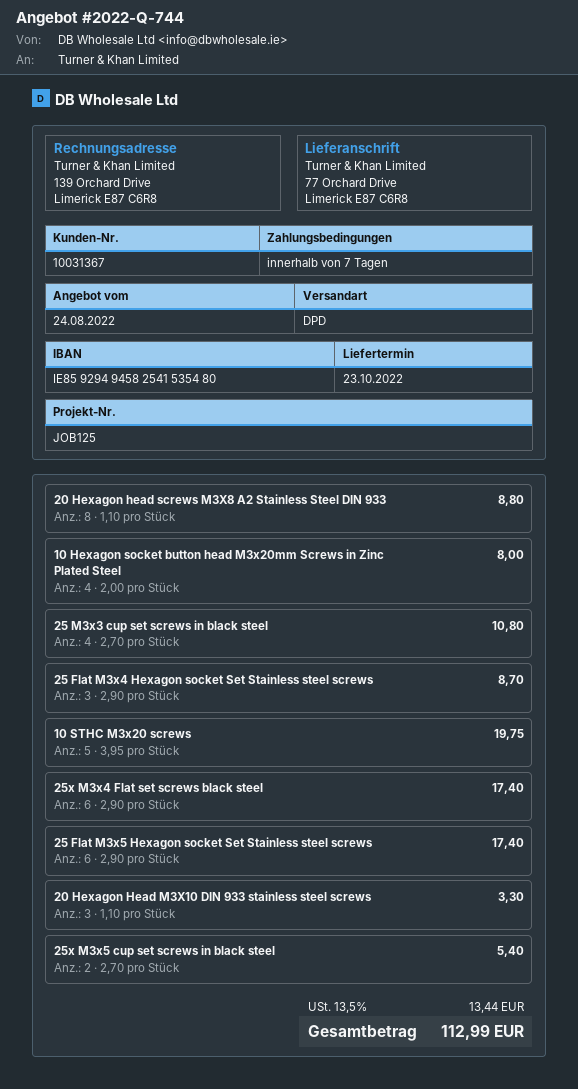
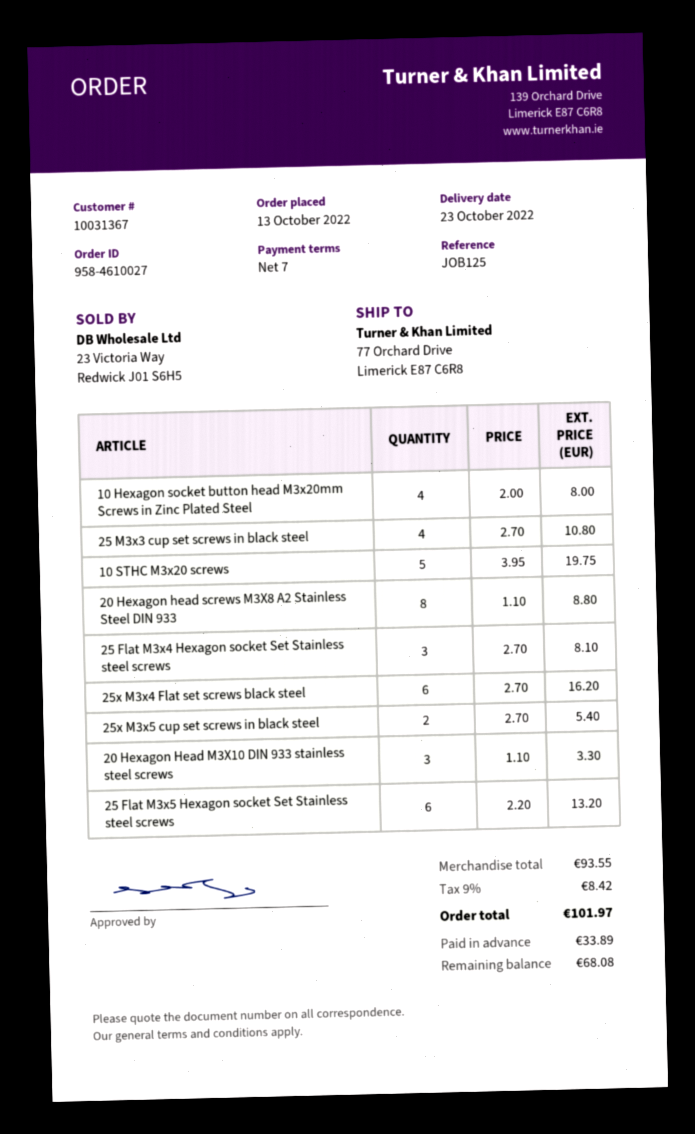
25 Flat M3x4 Hexagon socket Set Stainless steel screws: 3 x 2.90 = 8.70 -> 3 x 2.70 = 8.10
25x M3x4 Flat set screws black steel: 6 x 2.90 = 17.40 -> 6 x 2.70 = 16.20
25 Flat M3x5 Hexagon socket Set Stainless steel screws: 6 x 2.90 = 17.40 -> 6 x 2.20 = 13.20
tax: 13.5% = 13.44 -> 9% = 8.42
total: 112.99 -> 101.97

